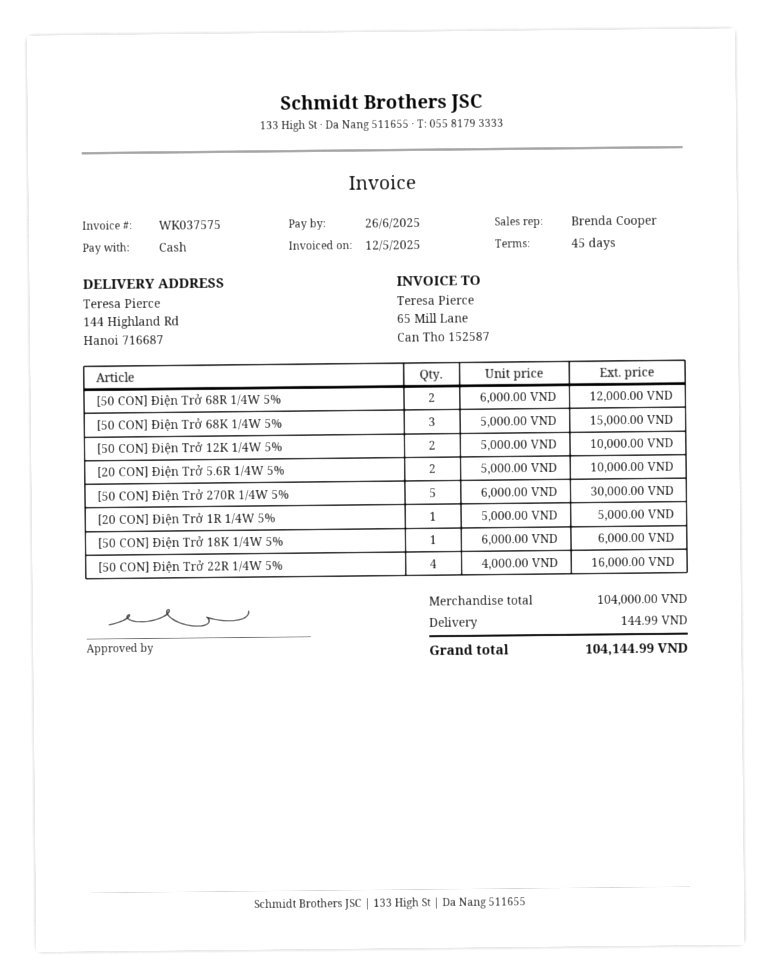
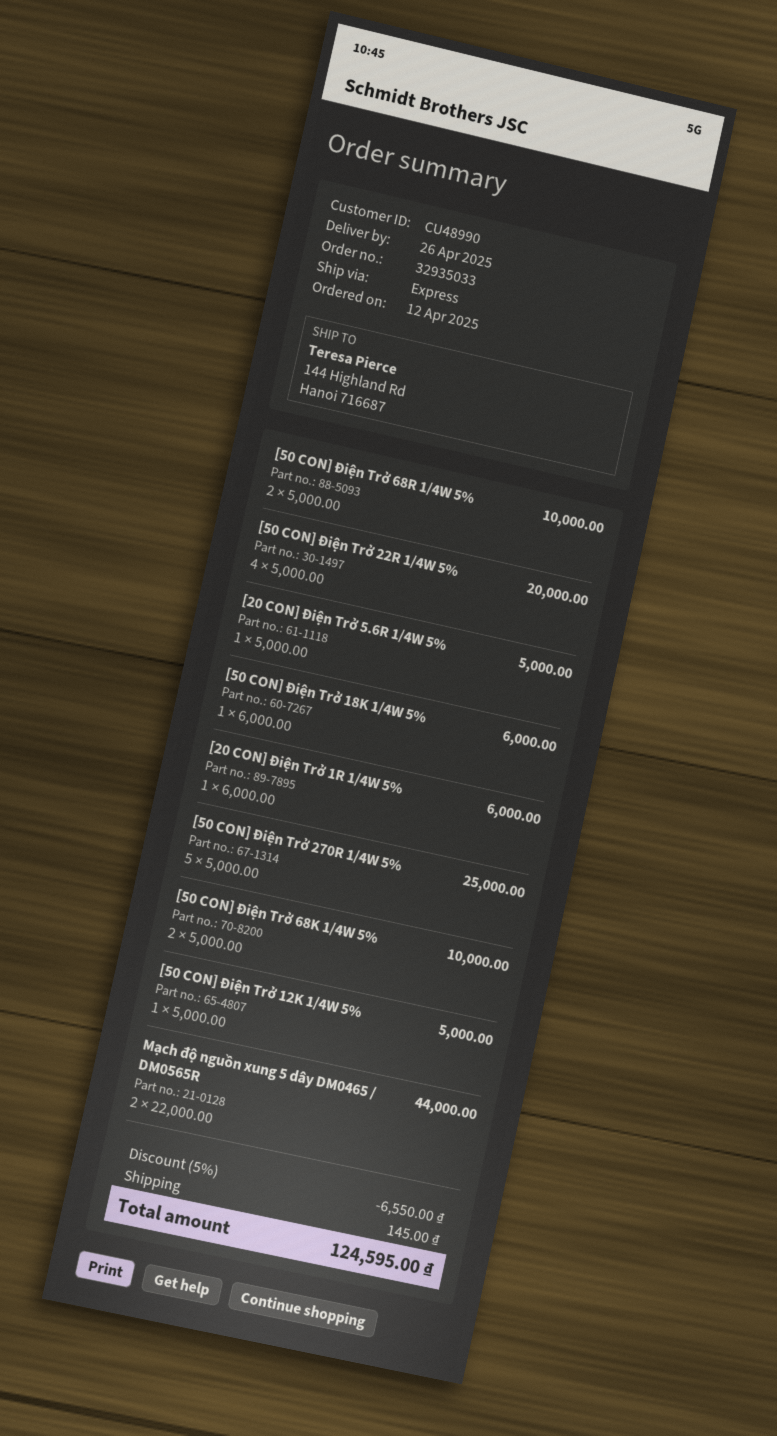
[50 CON] Điện Trở 68R 1/4W 5%: 2 x 6000.00 = 12000.00 -> 2 x 5000.00 = 10000.00
[50 CON] Điện Trở 68K 1/4W 5%: 3 x 5000.00 = 15000.00 -> 2 x 5000.00 = 10000.00
[50 CON] Điện Trở 12K 1/4W 5%: 2 x 5000.00 = 10000.00 -> 1 x 5000.00 = 5000.00
[20 CON] Điện Trở 5.6R 1/4W 5%: 2 x 5000.00 = 10000.00 -> 1 x 5000.00 = 5000.00
[50 CON] Điện Trở 270R 1/4W 5%: 5 x 6000.00 = 30000.00 -> 5 x 5000.00 = 25000.00
[20 CON] Điện Trở 1R 1/4W 5%: 1 x 5000.00 = 5000.00 -> 1 x 6000.00 = 6000.00
[50 CON] Điện Trở 22R 1/4W 5%: 4 x 4000.00 = 16000.00 -> 4 x 5000.00 = 20000.00
Mạch độ nguồn xung 5 dây DM0465 / DM0565R: none -> 2 x 22000.00 = 44000.00
discount: none -> 5% = 6550.00
shipping: 144.99 -> 145.00
total: 104144.99 -> 124595.00

